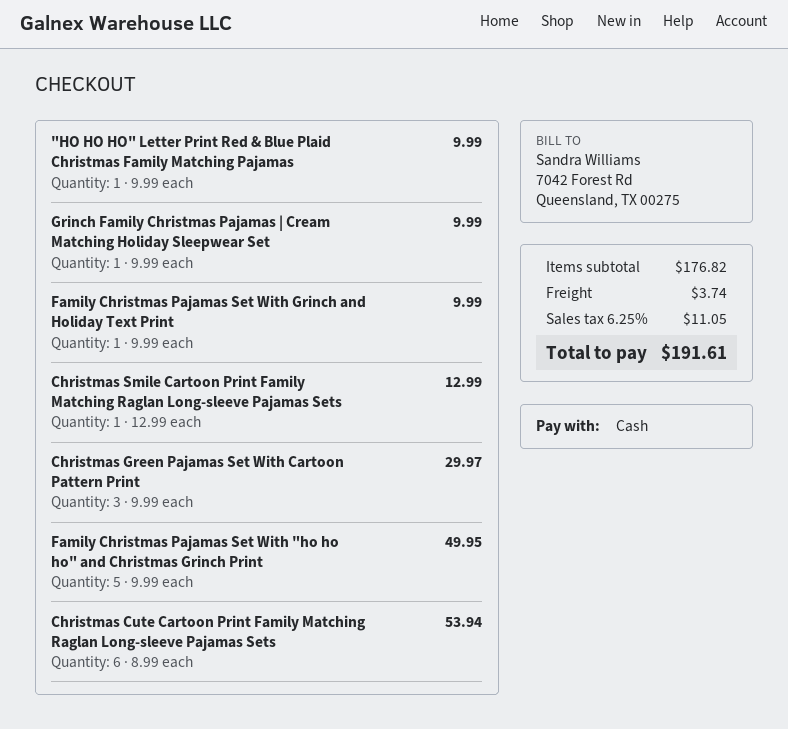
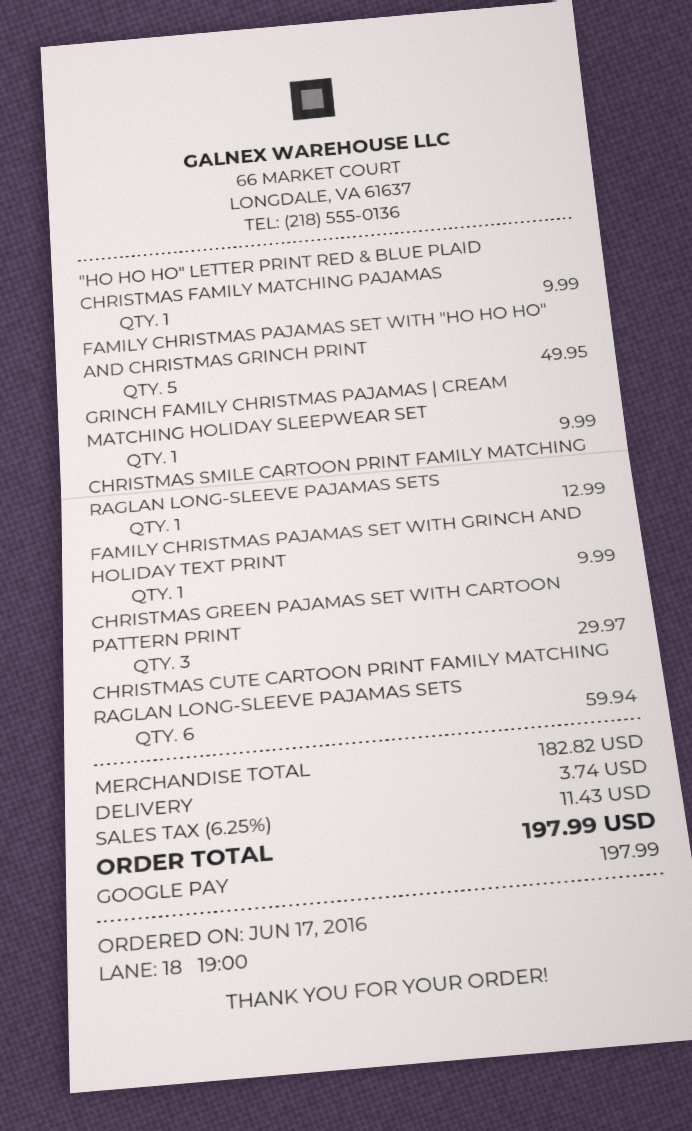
payment method: cash -> Google Pay
Christmas Cute Cartoon Print Family Matching Raglan Long-sleeve Pajamas Sets: 6 for 53.94 -> 6 for 59.94
subtotal: 176.82 -> 182.82
tax: 6.25% = 11.05 -> 6.25% = 11.43
total: 191.61 -> 197.99

